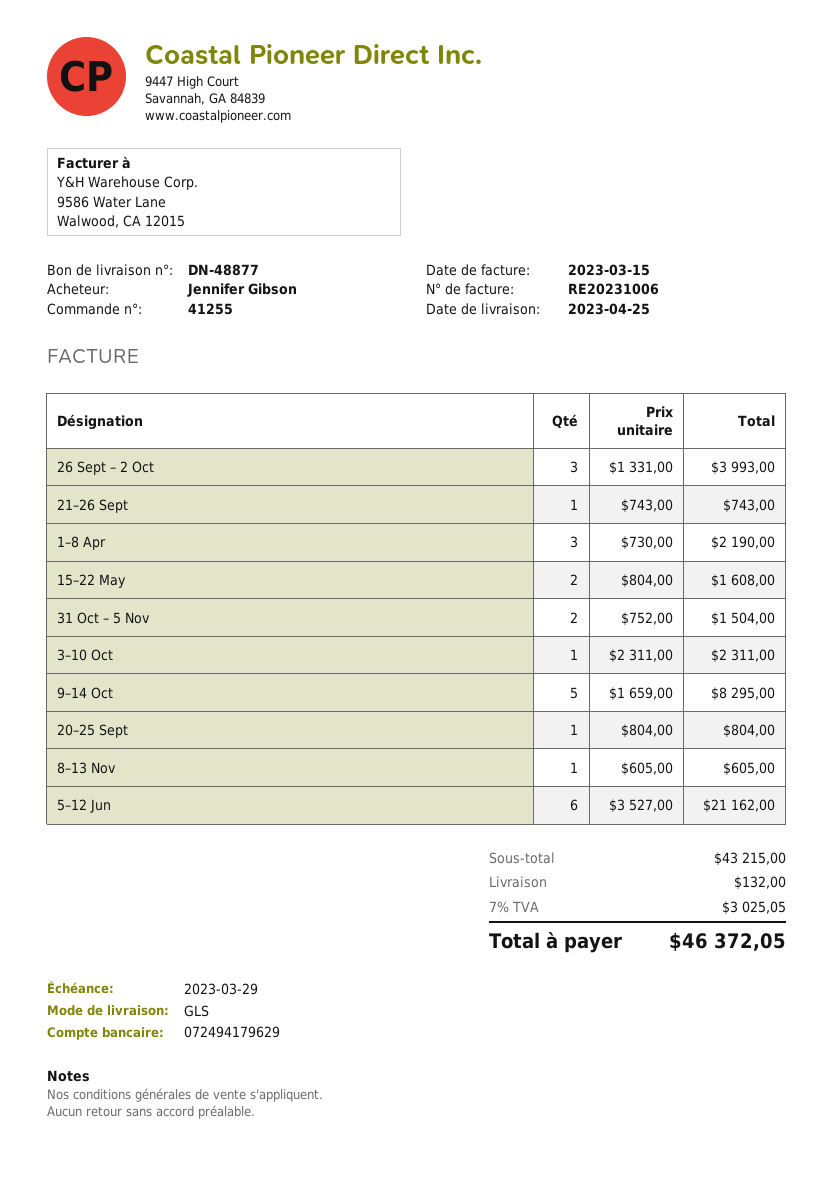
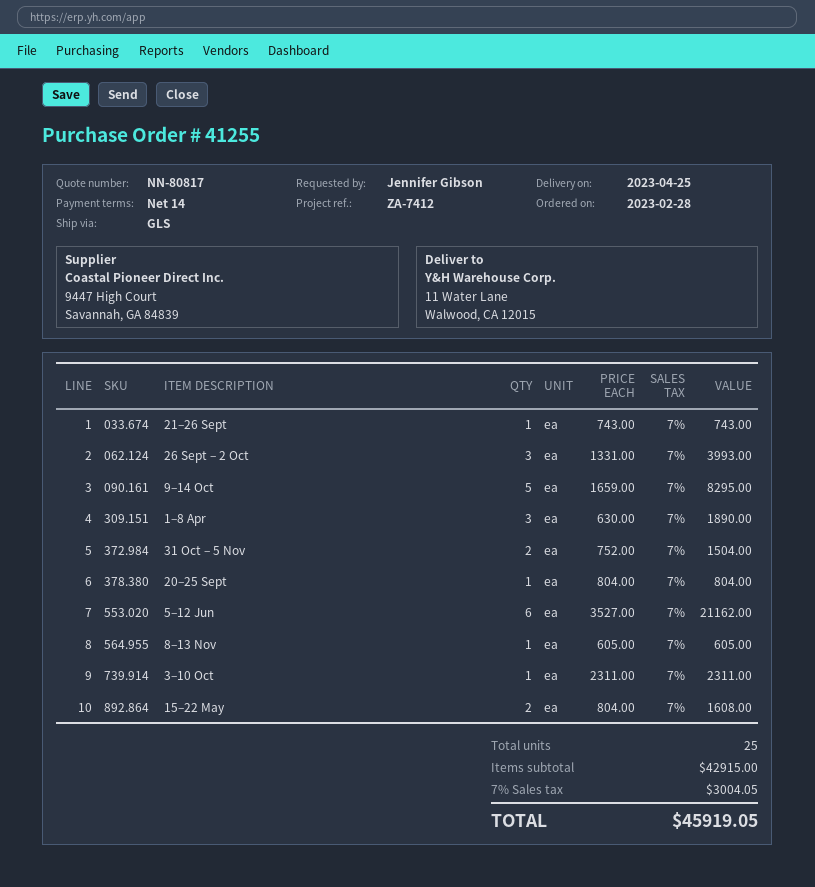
1–8 Apr: 3 x 730.00 = 2190.00 -> 3 x 630.00 = 1890.00
subtotal: 43215.00 -> 42915.00
shipping: 132.00 -> none
tax: 7% = 3025.05 -> 7% = 3004.05
total: 46372.05 -> 45919.05

